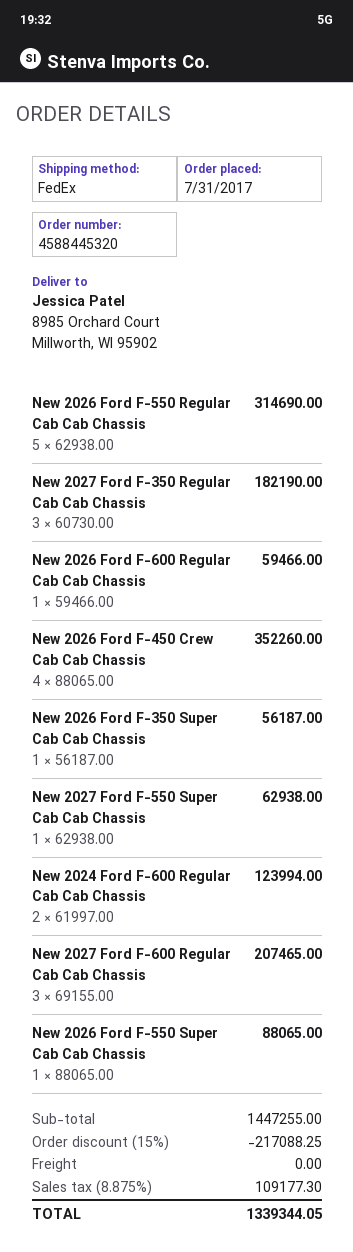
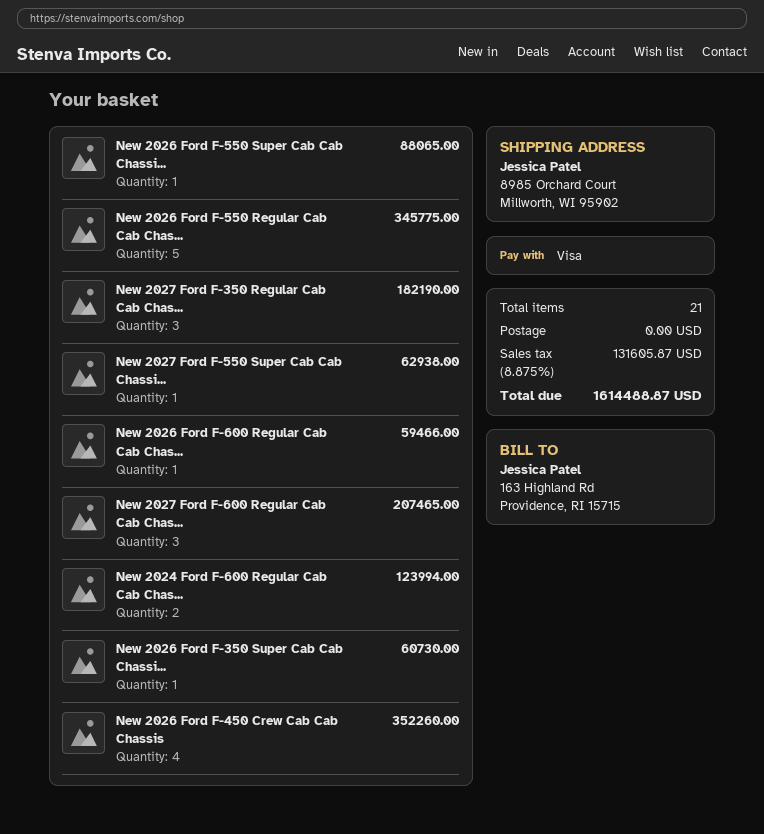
New 2026 Ford F-550 Regular Cab Cab Chassis: 5 for 314690.00 -> 5 for 345775.00
New 2026 Ford F-350 Super Cab Cab Chassis: 1 for 56187.00 -> 1 for 60730.00
discount: 15% = 217088.25 -> none
tax: 8.875% = 109177.30 -> 8.875% = 131605.87
total: 1339344.05 -> 1614488.87

